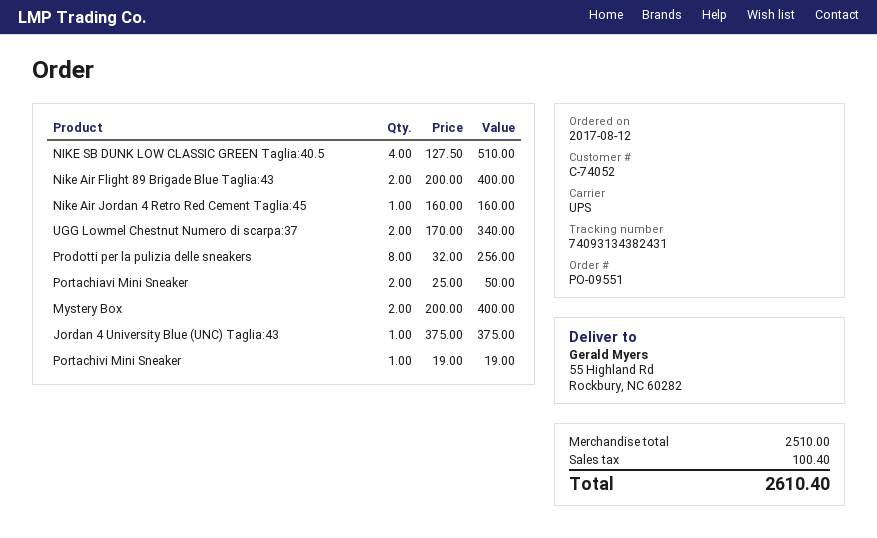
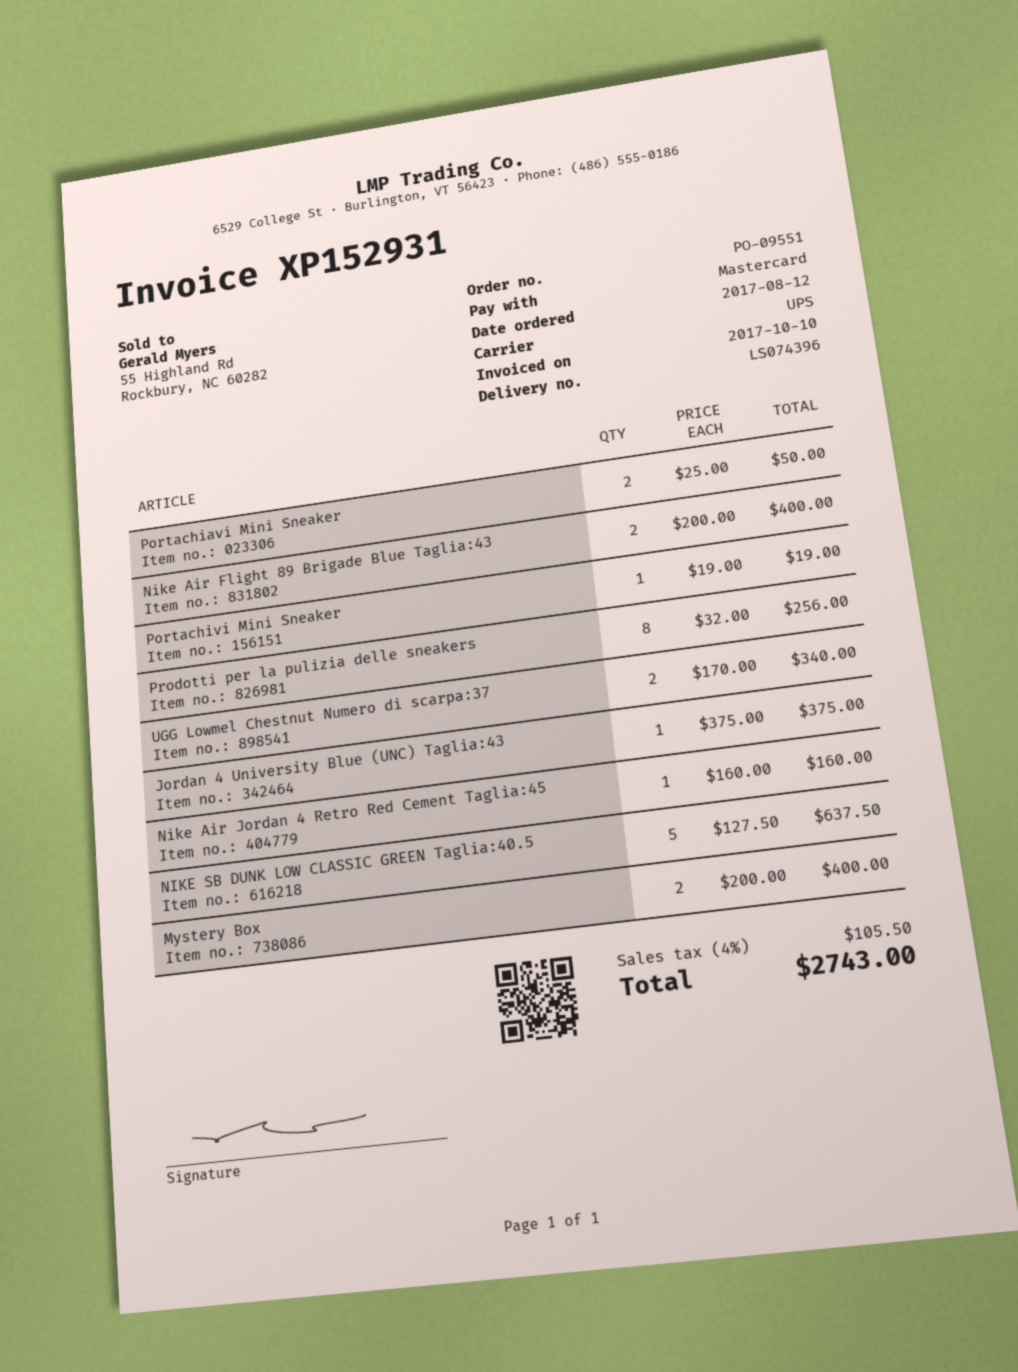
NIKE SB DUNK LOW CLASSIC GREEN Taglia:40.5: 4 x 127.50 = 510.00 -> 5 x 127.50 = 637.50
tax: 100.40 -> 105.50
total: 2610.40 -> 2743.00

